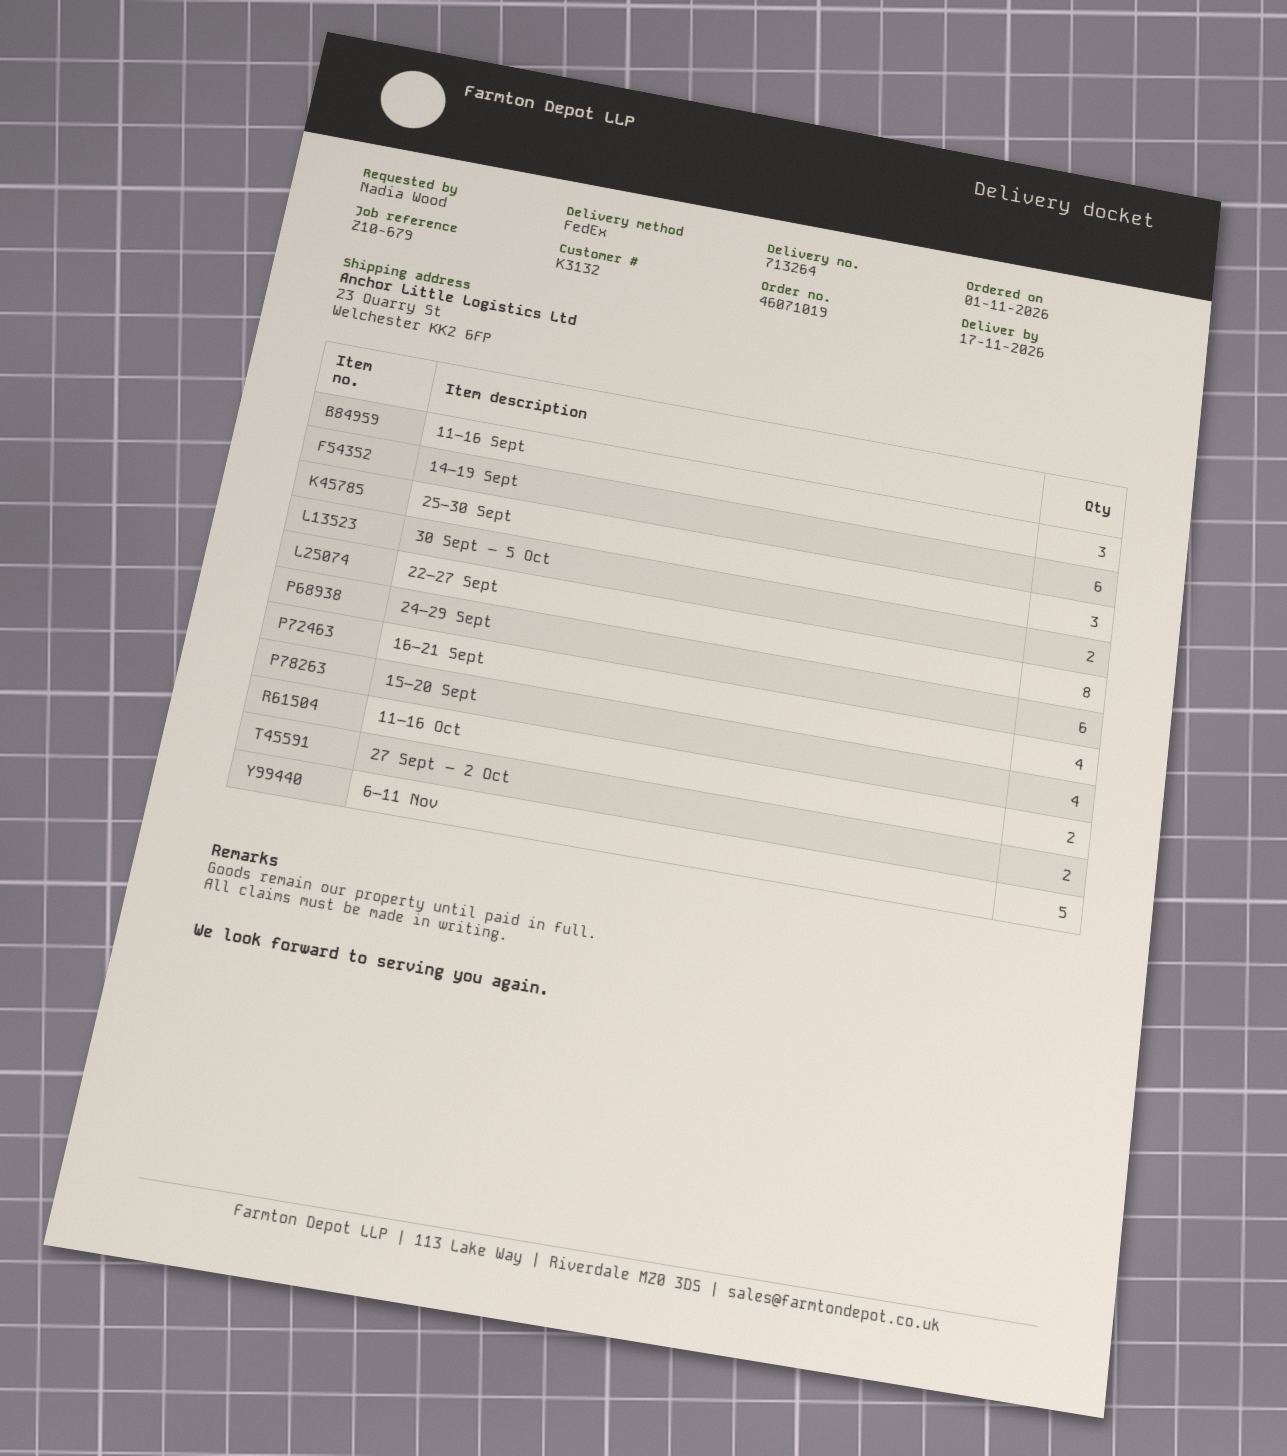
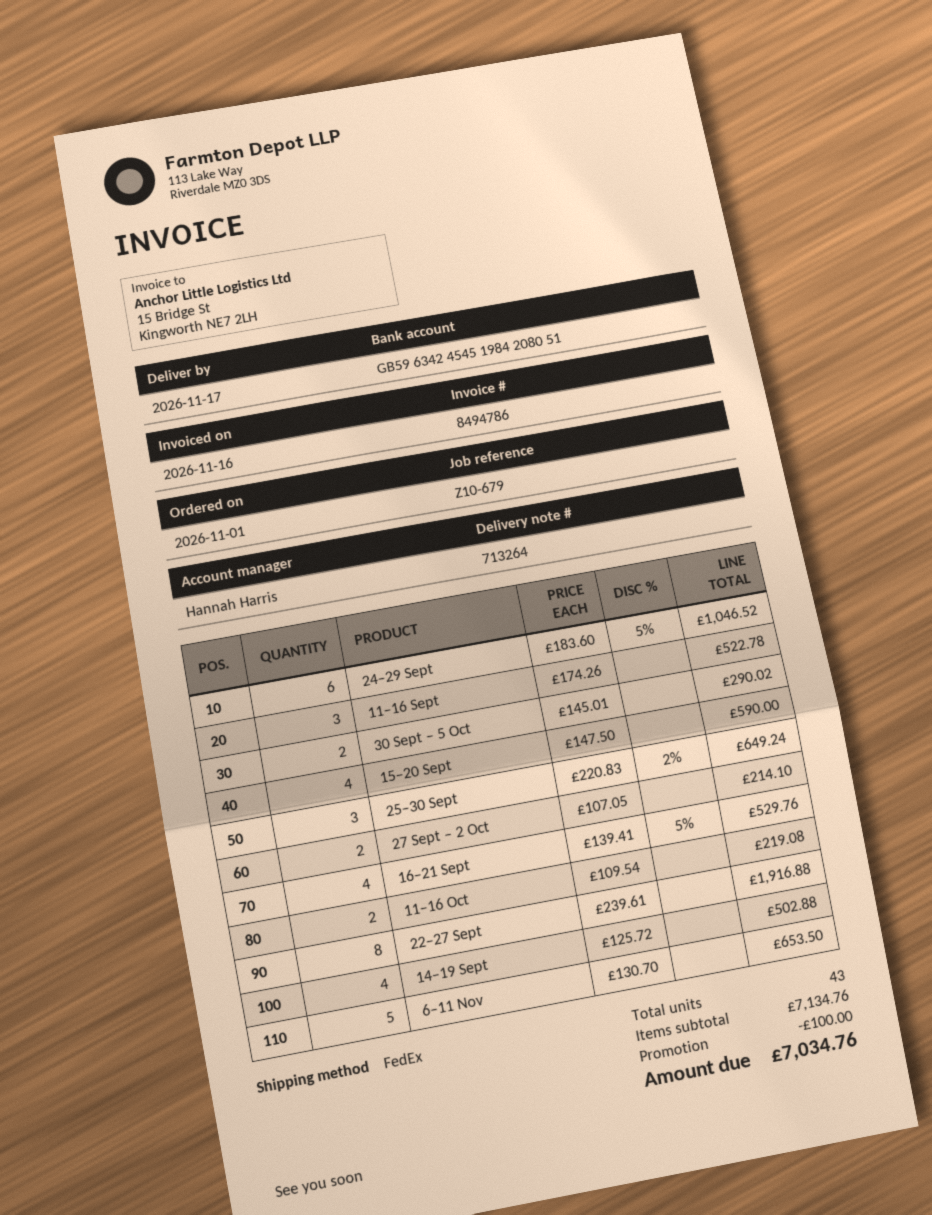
14–19 Sept: 6 -> 4

